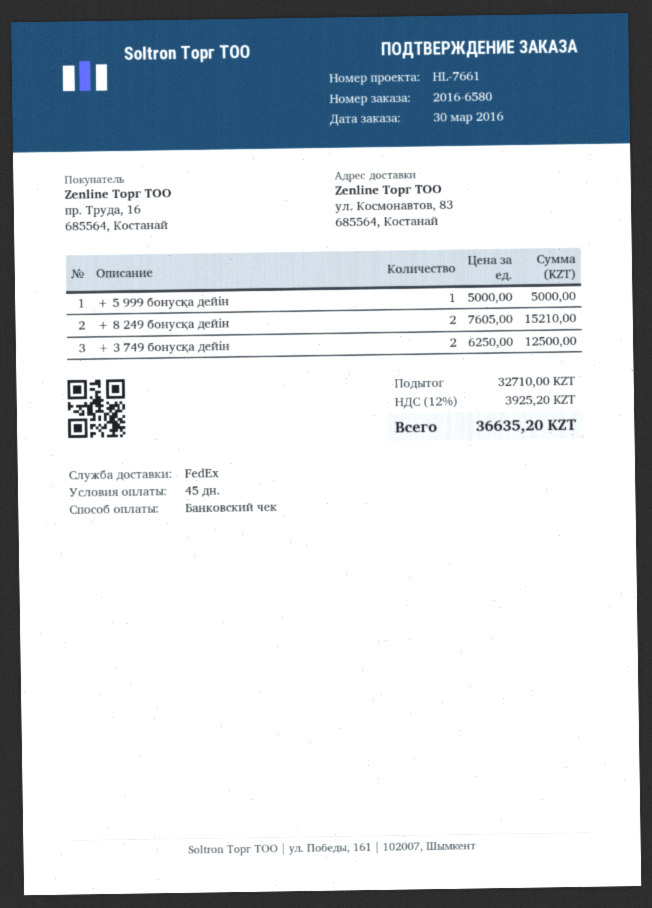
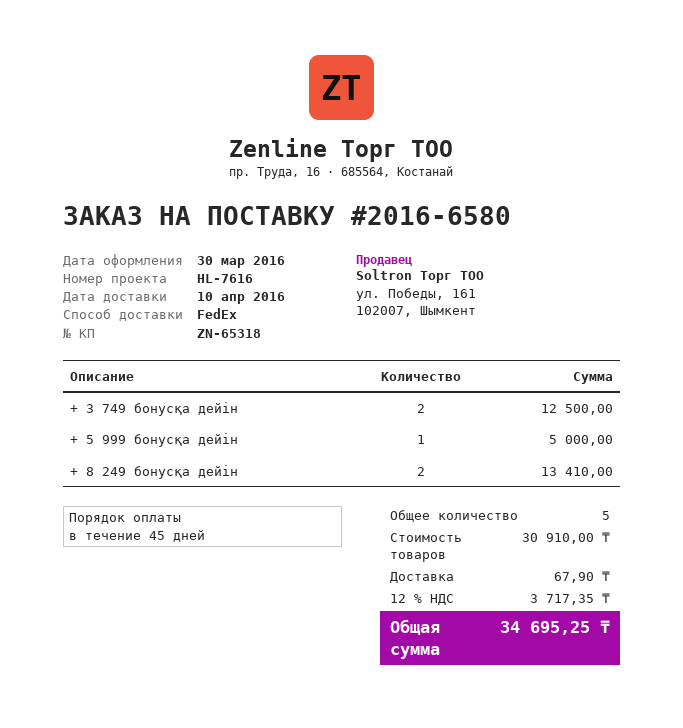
reference: HL-7661 -> HL-7616
+ 8 249 бонусқа дейін: 2 for 15210.00 -> 2 for 13410.00
subtotal: 32710.00 -> 30910.00
shipping: none -> 67.90
tax: 12% = 3925.20 -> 12% = 3717.35
total: 36635.20 -> 34695.25

